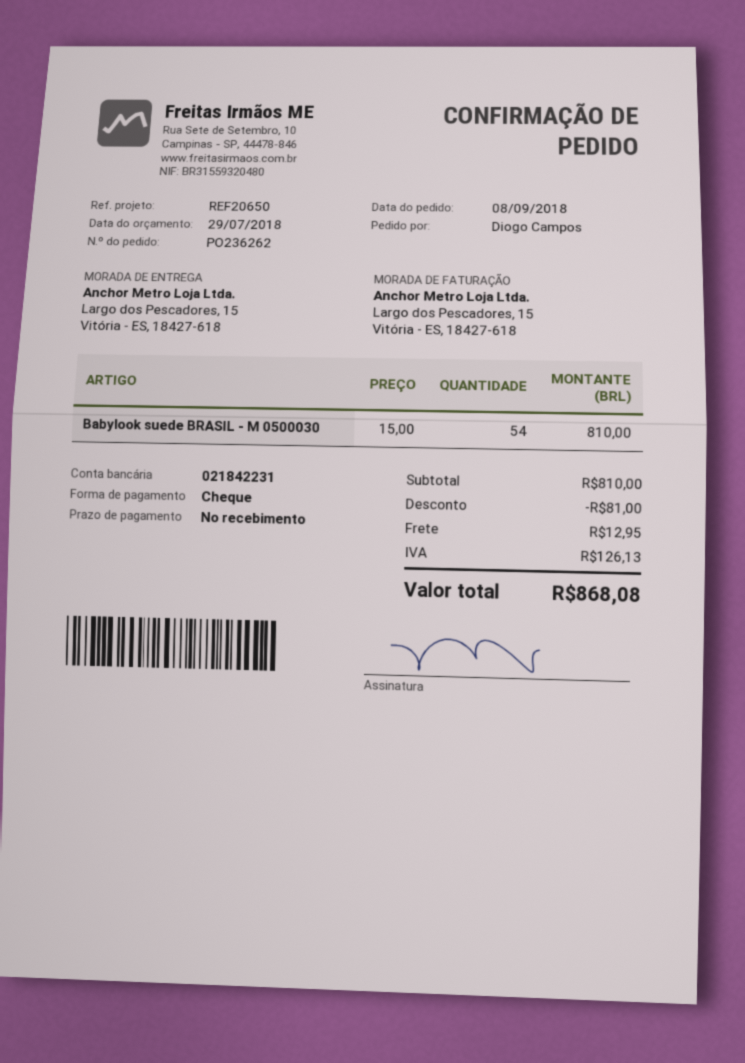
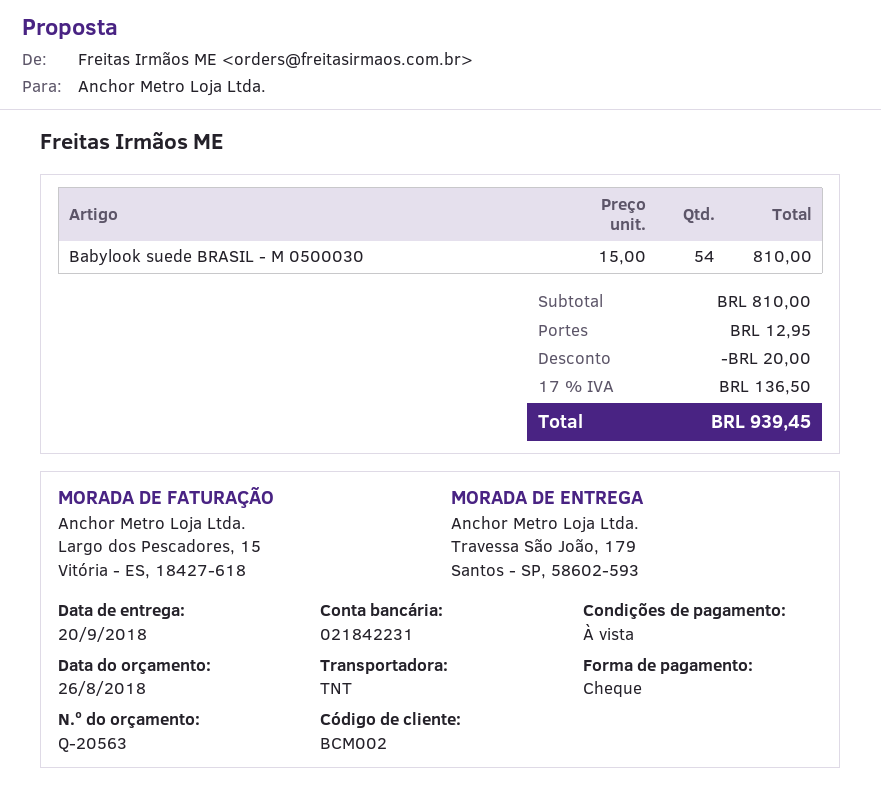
quote date: 2018-07-29 -> 2018-08-26
ship to: Largo dos Pescadores, 15, Vitória - ES, 18427-618 -> Travessa São João, 179, Santos - SP, 58602-593
discount: 81.00 -> 20.00
tax: 126.13 -> 136.50
total: 868.08 -> 939.45

